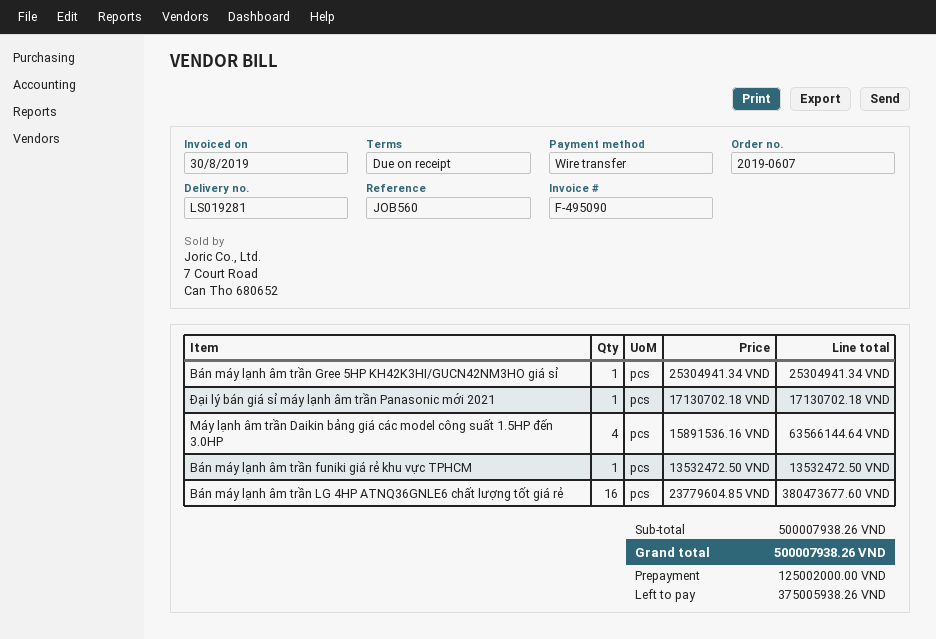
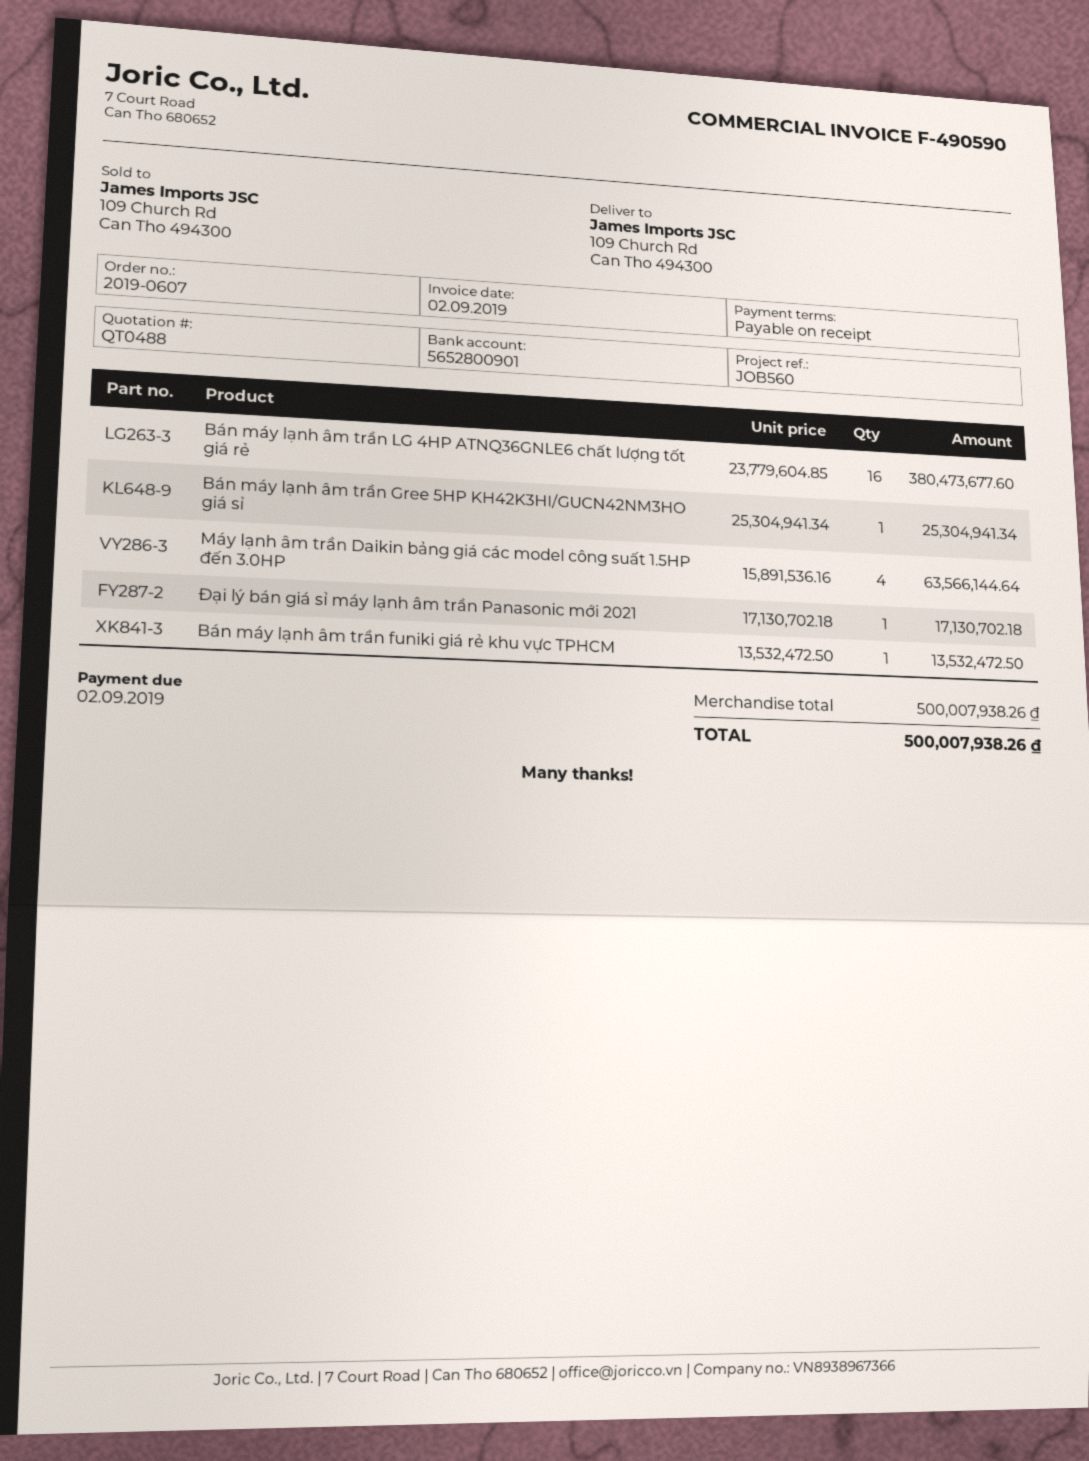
invoice number: F-495090 -> F-490590
invoice date: 2019-08-30 -> 2019-09-02

